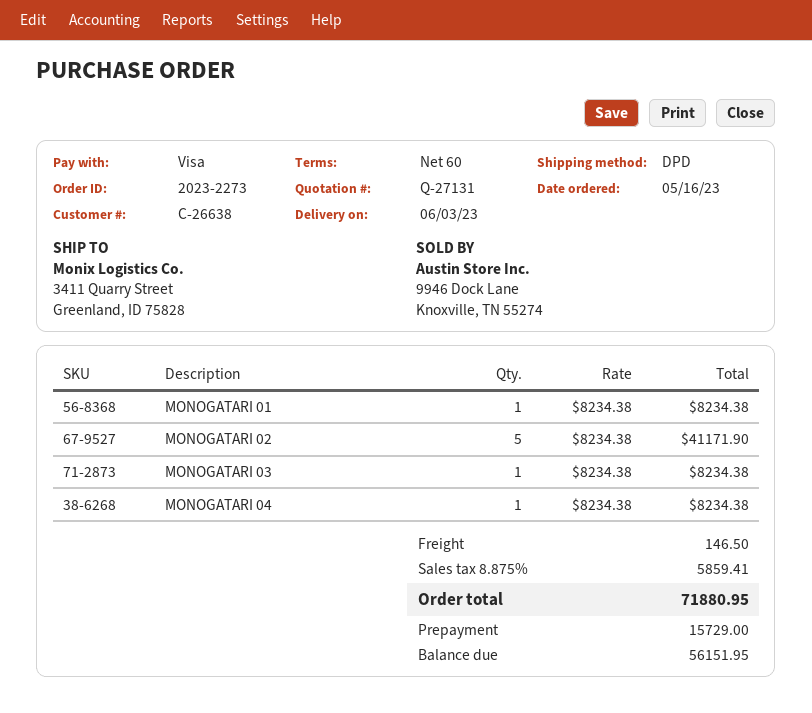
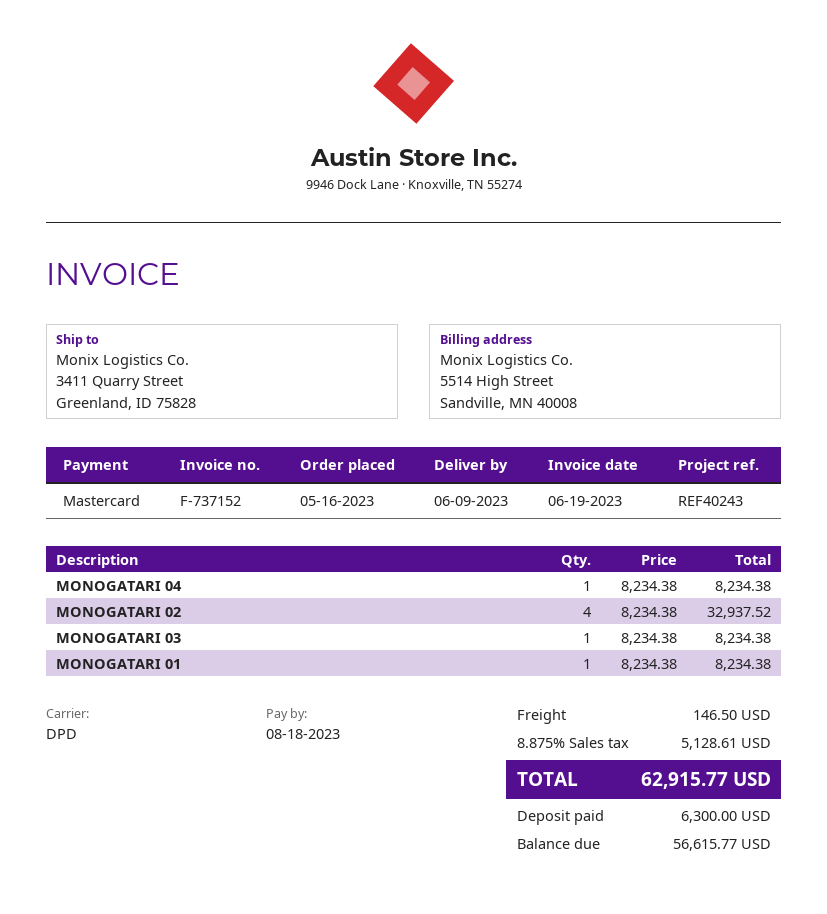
delivery date: 2023-06-03 -> 2023-06-09
payment method: Visa -> Mastercard
MONOGATARI 02: 5 x 8234.38 = 41171.90 -> 4 x 8234.38 = 32937.52
tax: 8.875% = 5859.41 -> 8.875% = 5128.61
total: 71880.95 -> 62915.77
deposit: 15729.00 -> 6300.00
balance: 56151.95 -> 56615.77

